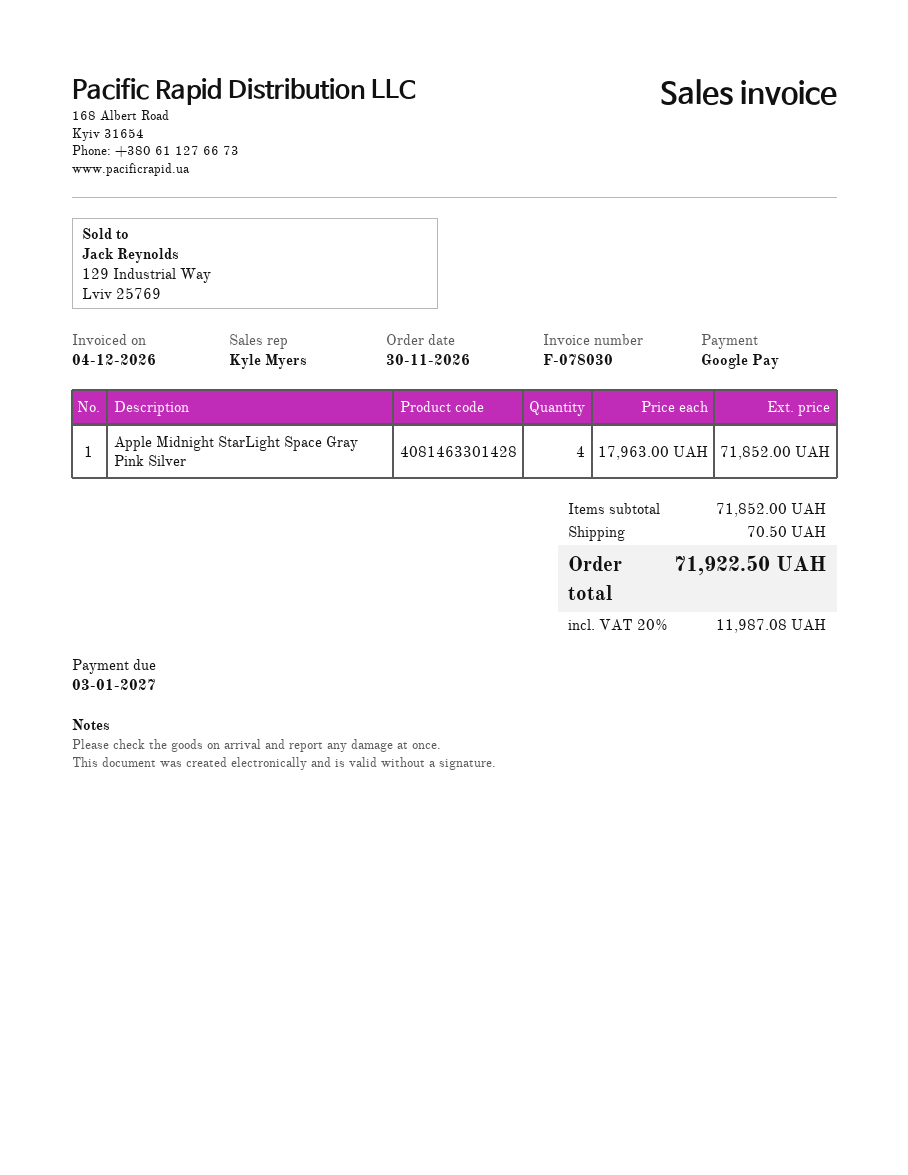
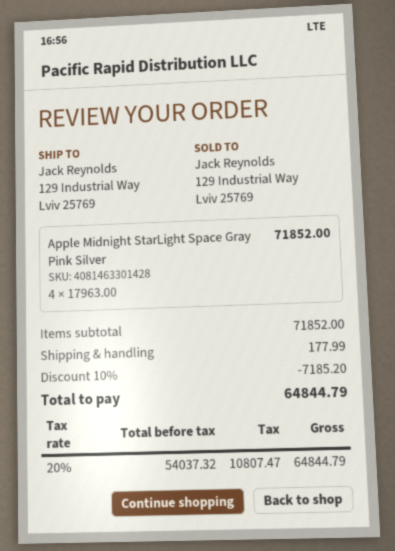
discount: none -> 10% = 7185.20
shipping: 70.50 -> 177.99
tax: 20% = 11987.08 -> 20% = 10807.47
total: 71922.50 -> 64844.79

